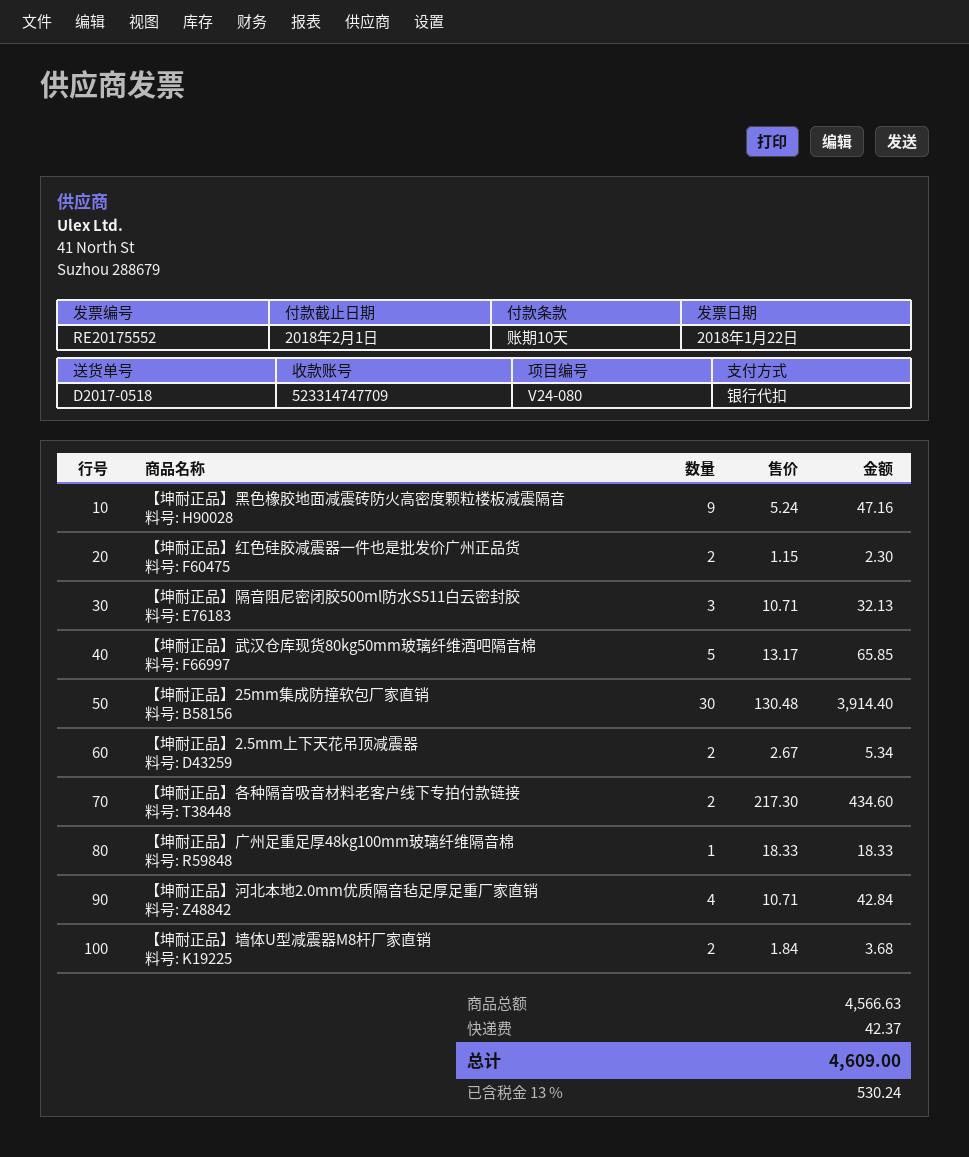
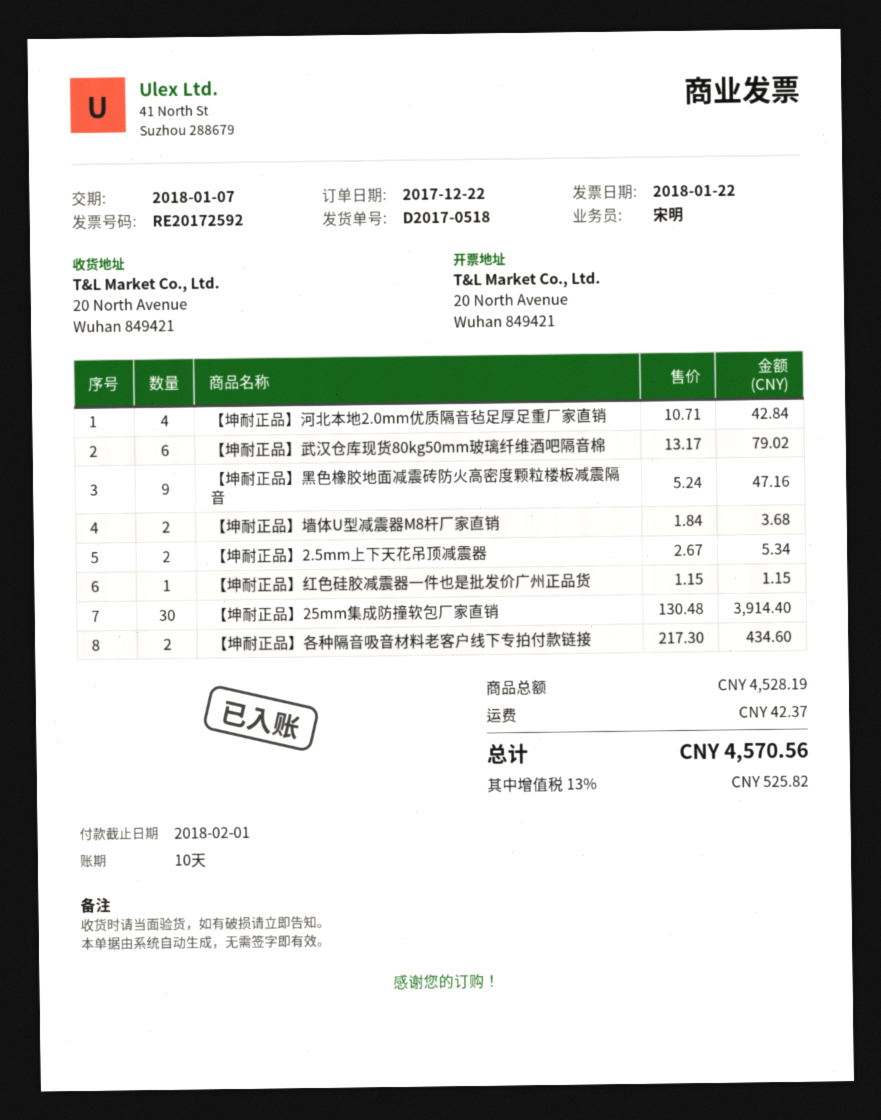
invoice number: RE20175552 -> RE20172592
【坤耐正品】红色硅胶减震器一件也是批发价广州正品货: 2 x 1.15 = 2.30 -> 1 x 1.15 = 1.15
【坤耐正品】隔音阻尼密闭胶500ml防水S511白云密封胶: 3 x 10.71 = 32.13 -> none
【坤耐正品】武汉仓库现货80kg50mm玻璃纤维酒吧隔音棉: 5 x 13.17 = 65.85 -> 6 x 13.17 = 79.02
【坤耐正品】广州足重足厚48kg100mm玻璃纤维隔音棉: 1 x 18.33 = 18.33 -> none
subtotal: 4566.63 -> 4528.19
tax: 13% = 530.24 -> 13% = 525.82
total: 4609.00 -> 4570.56

